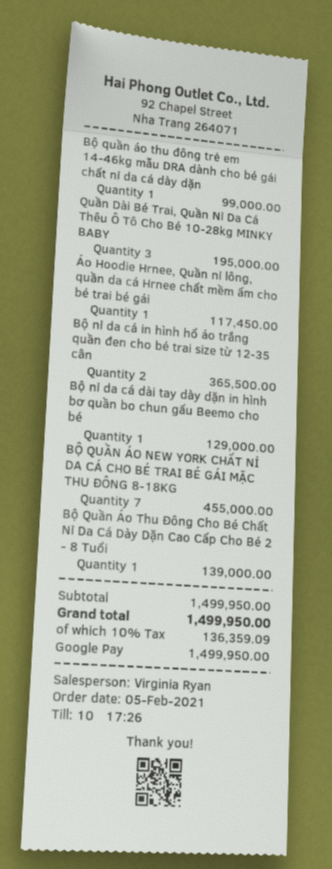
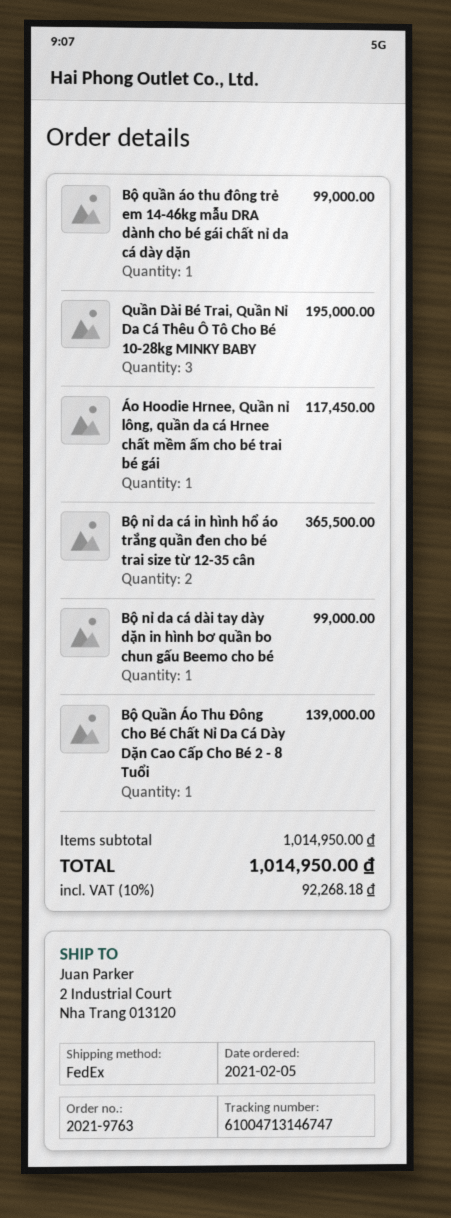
Bộ nỉ da cá dài tay dày dặn in hình bơ quần bo chun gấu Beemo cho bé: 1 for 129000.00 -> 1 for 99000.00
BỘ QUẦN ÁO NEW YORK CHẤT NỈ DA CÁ CHO BÉ TRAI BÉ GÁI MẶC THU ĐÔNG 8-18KG: 7 for 455000.00 -> none
subtotal: 1499950.00 -> 1014950.00
tax: 10% = 136359.09 -> 10% = 92268.18
total: 1499950.00 -> 1014950.00

